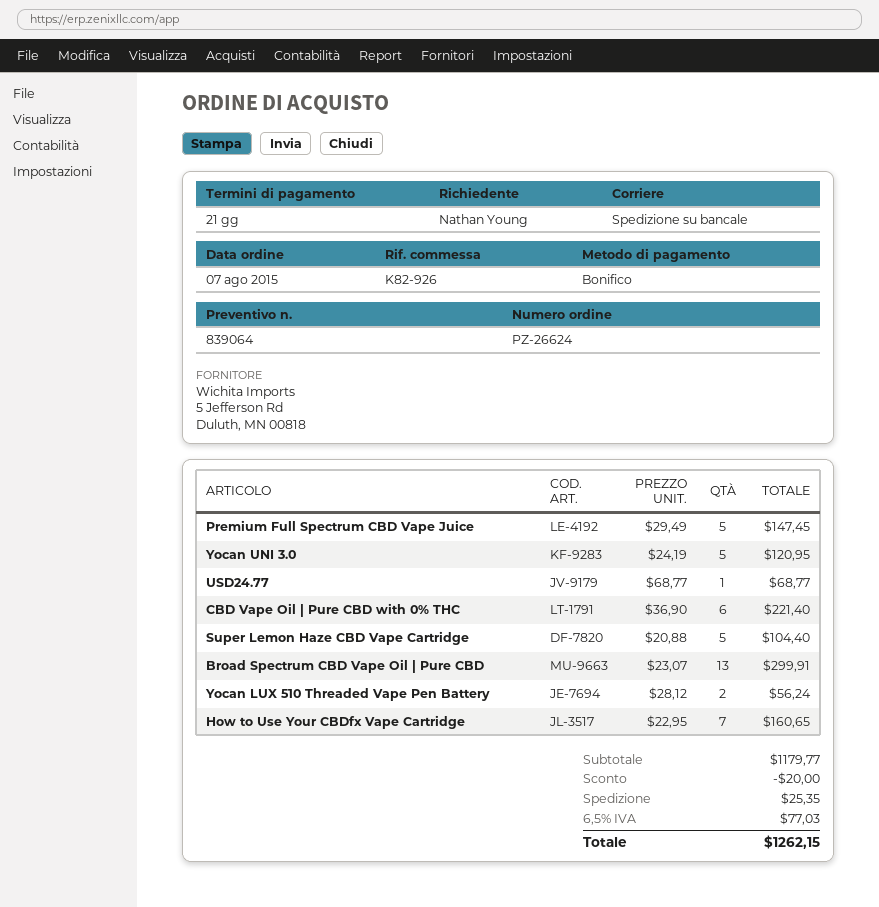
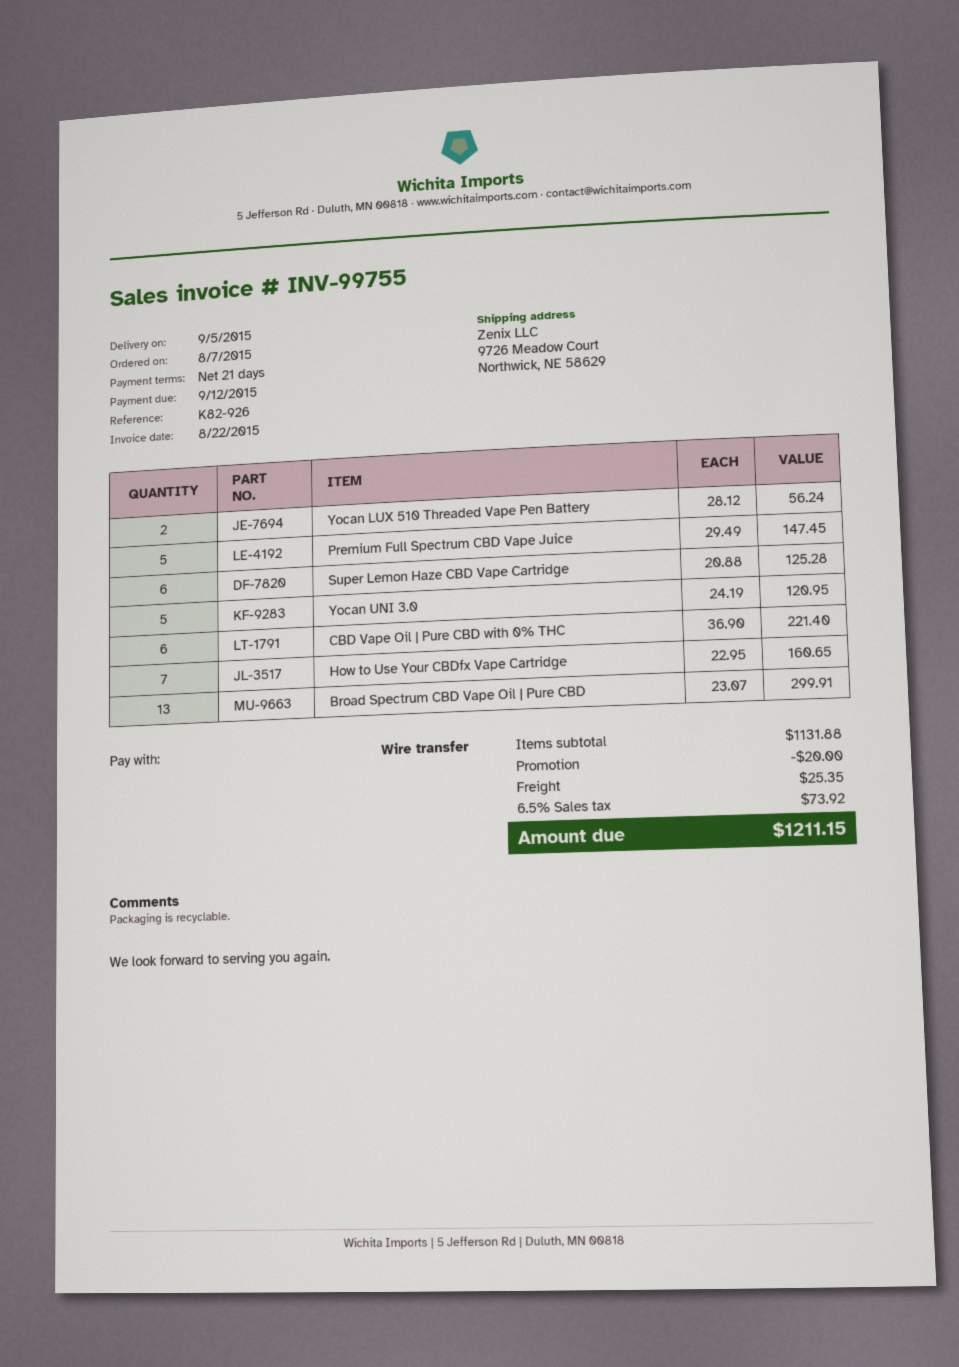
USD24.77: 1 x 68.77 = 68.77 -> none
Super Lemon Haze CBD Vape Cartridge: 5 x 20.88 = 104.40 -> 6 x 20.88 = 125.28
subtotal: 1179.77 -> 1131.88
tax: 6.5% = 77.03 -> 6.5% = 73.92
total: 1262.15 -> 1211.15

